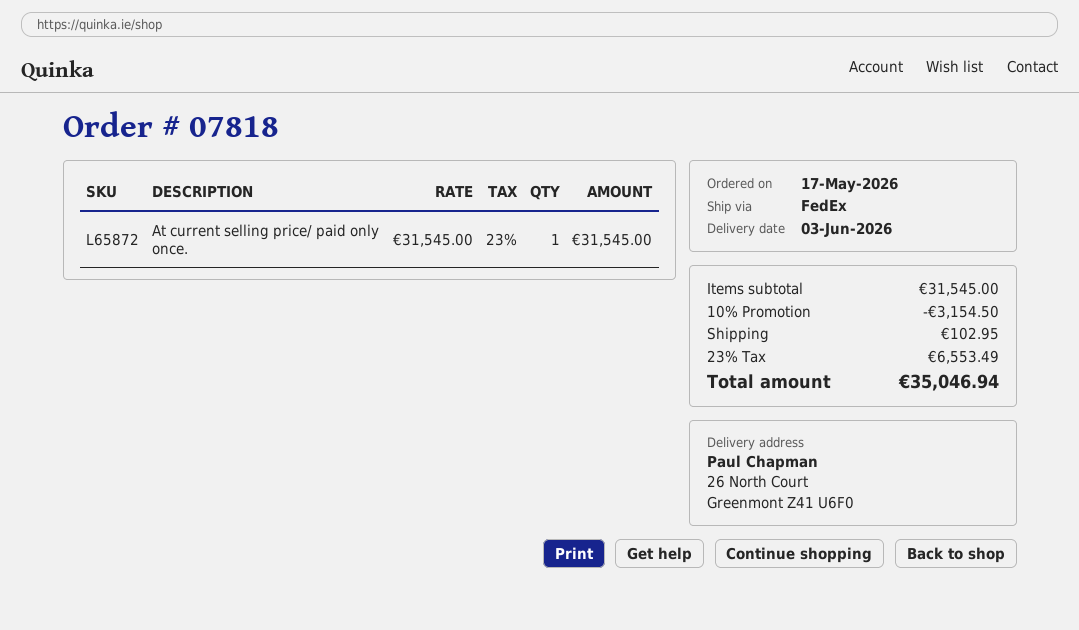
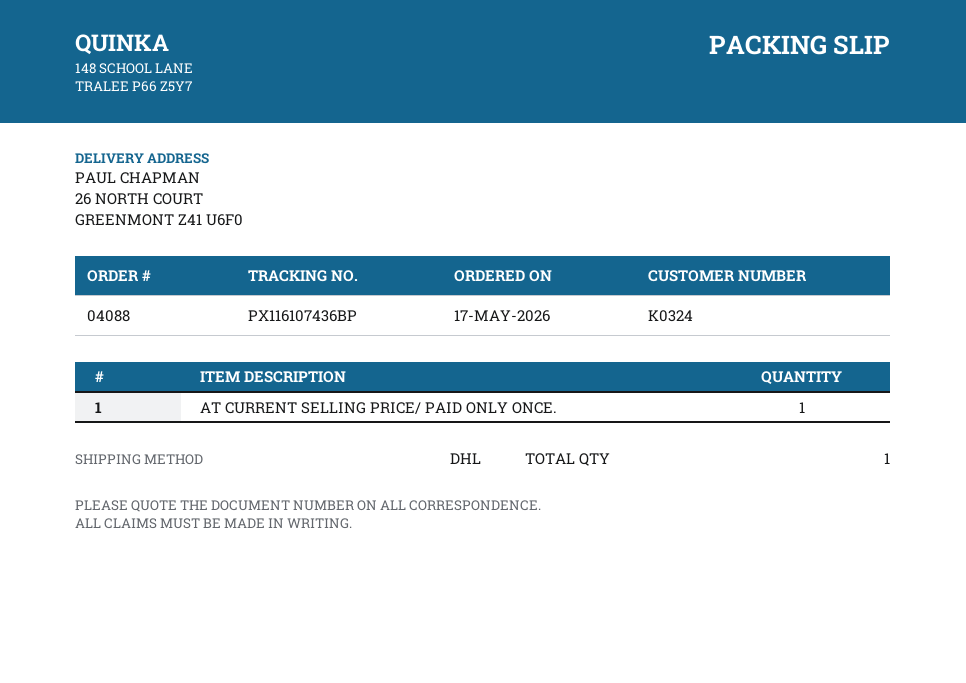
order number: 07818 -> 04088
shipping method: FedEx -> DHL

